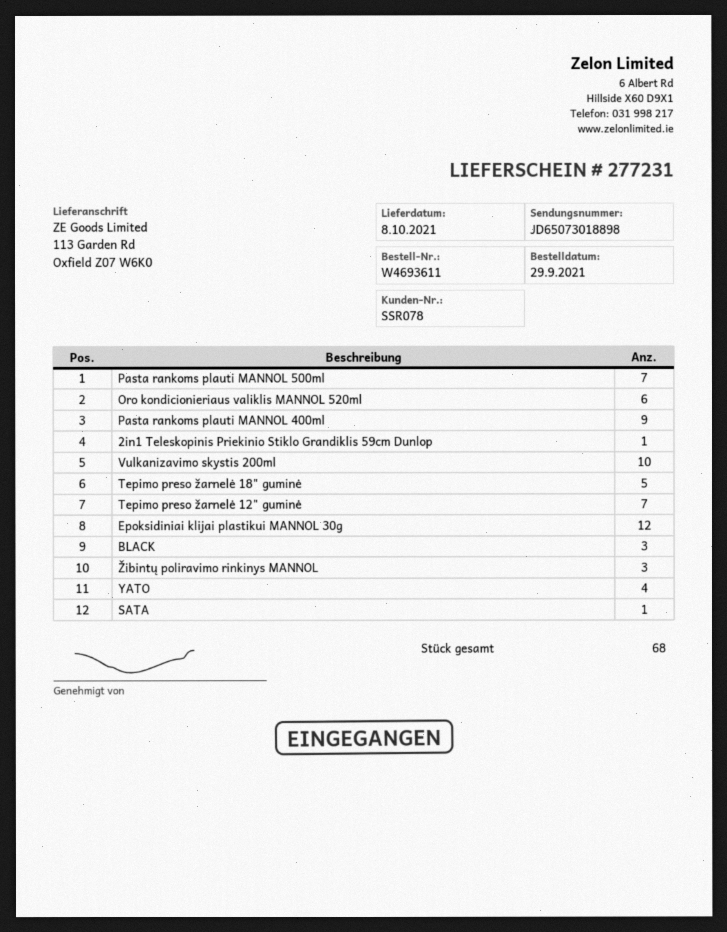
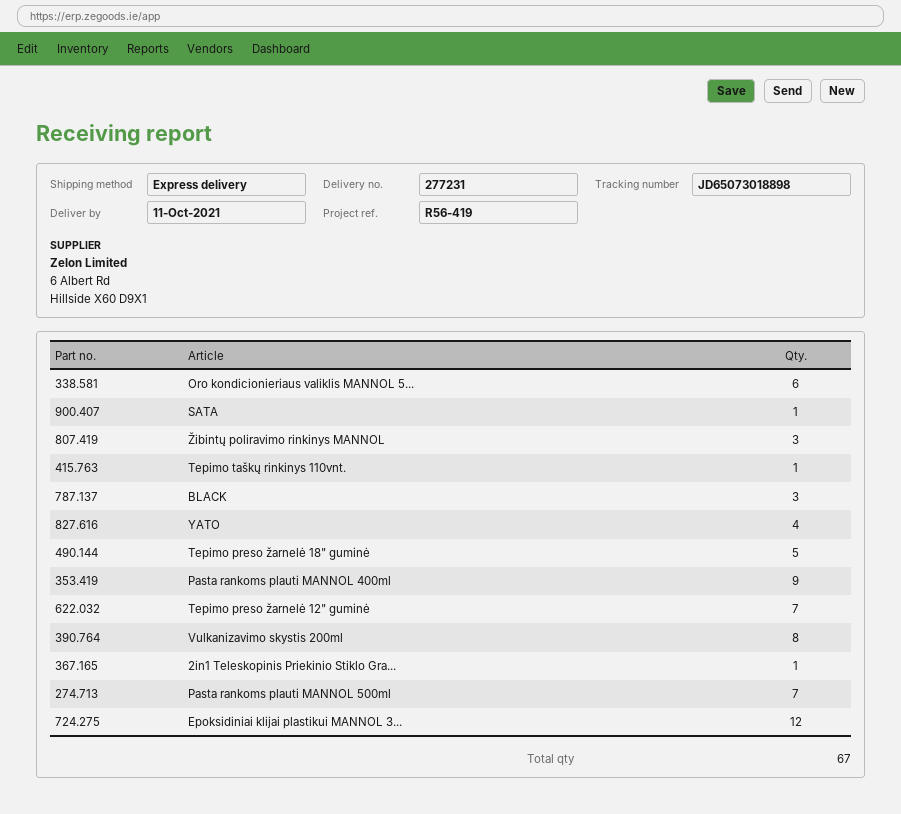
delivery date: 2021-10-08 -> 2021-10-11
Vulkanizavimo skystis 200ml: 10 -> 8
Tepimo taškų rinkinys 110vnt.: none -> 1
total quantity: 68 -> 67

